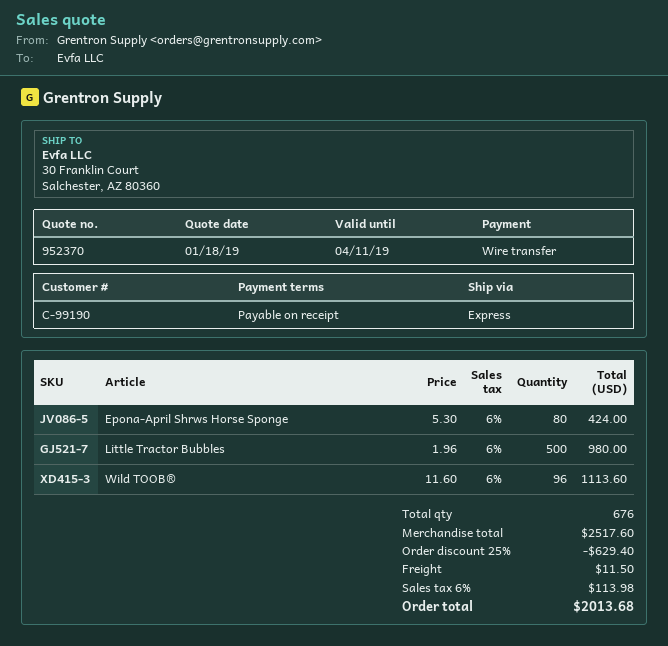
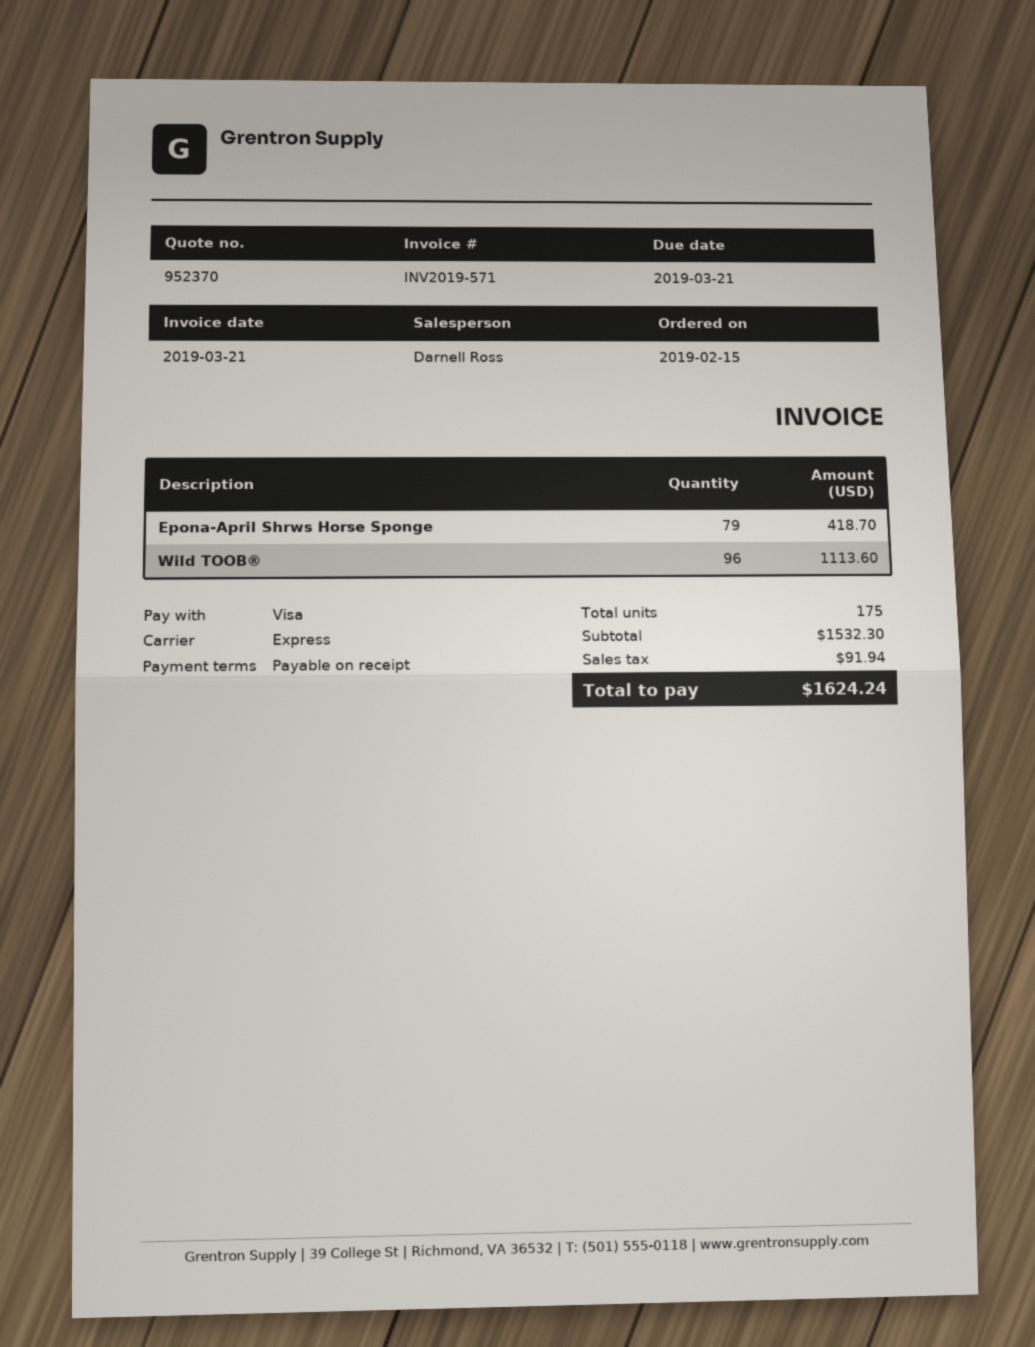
payment method: bank transfer -> Visa
Epona-April Shrws Horse Sponge: 80 for 424.00 -> 79 for 418.70
Little Tractor Bubbles: 500 for 980.00 -> none
total quantity: 676 -> 175
subtotal: 2517.60 -> 1532.30
discount: 25% = 629.40 -> none
shipping: 11.50 -> none
tax: 113.98 -> 91.94
total: 2013.68 -> 1624.24

